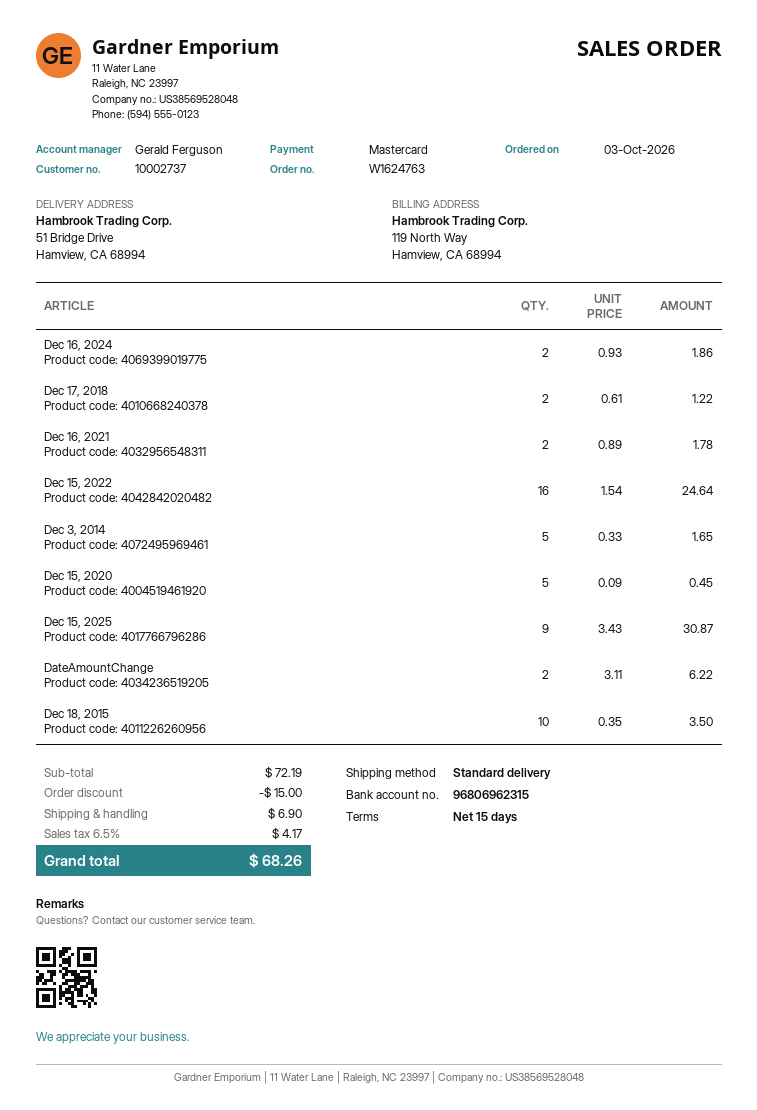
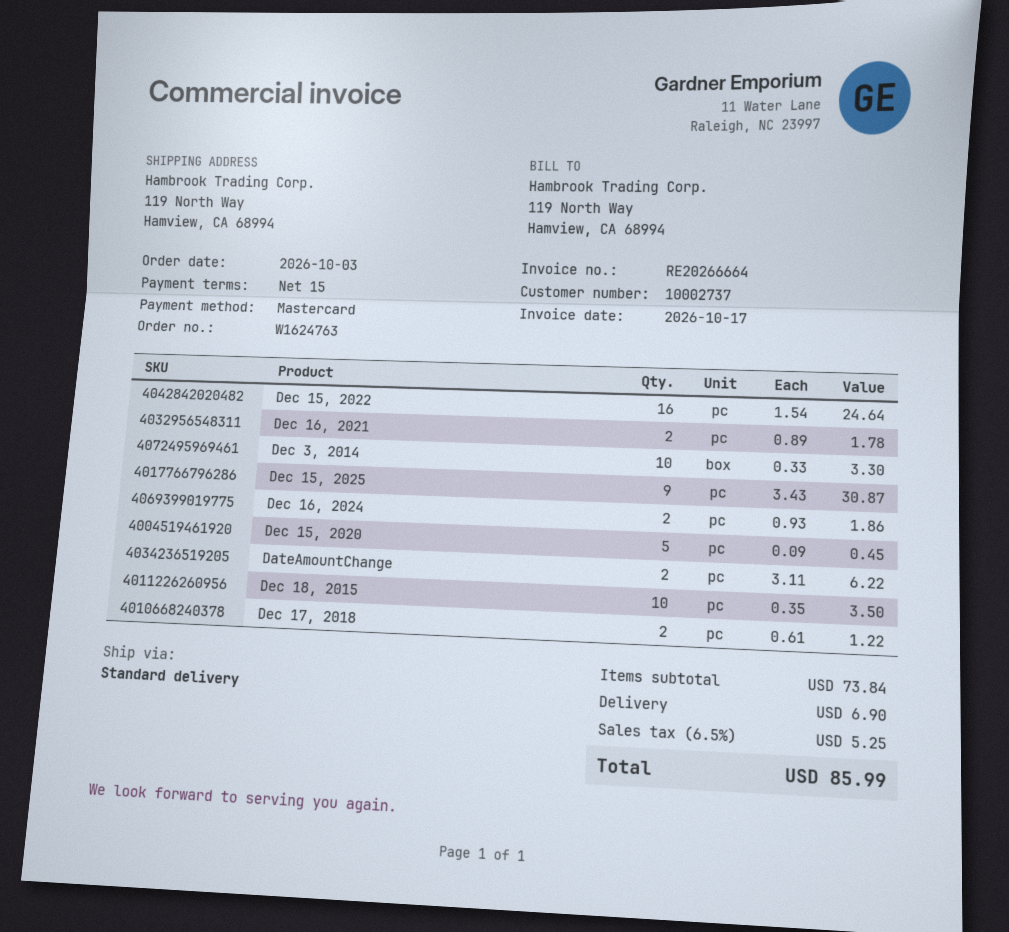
ship to: 51 Bridge Drive, Hamview, CA 68994 -> 119 North Way, Hamview, CA 68994
Dec 3, 2014: 5 x 0.33 = 1.65 -> 10 x 0.33 = 3.30
subtotal: 72.19 -> 73.84
discount: 15.00 -> none
tax: 6.5% = 4.17 -> 6.5% = 5.25
total: 68.26 -> 85.99

